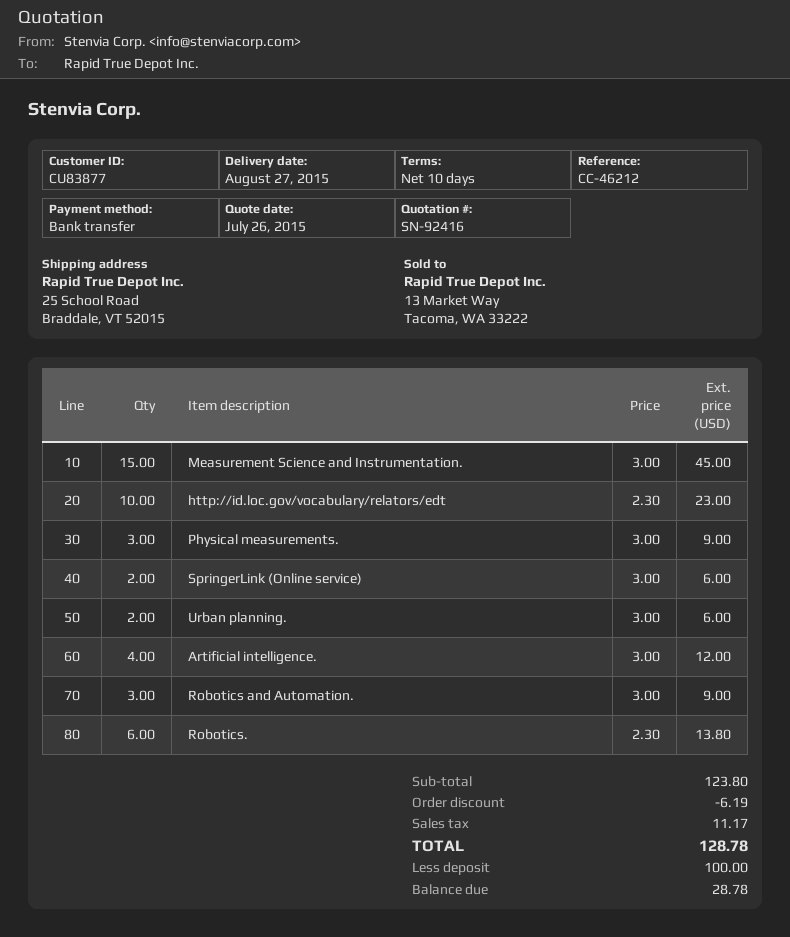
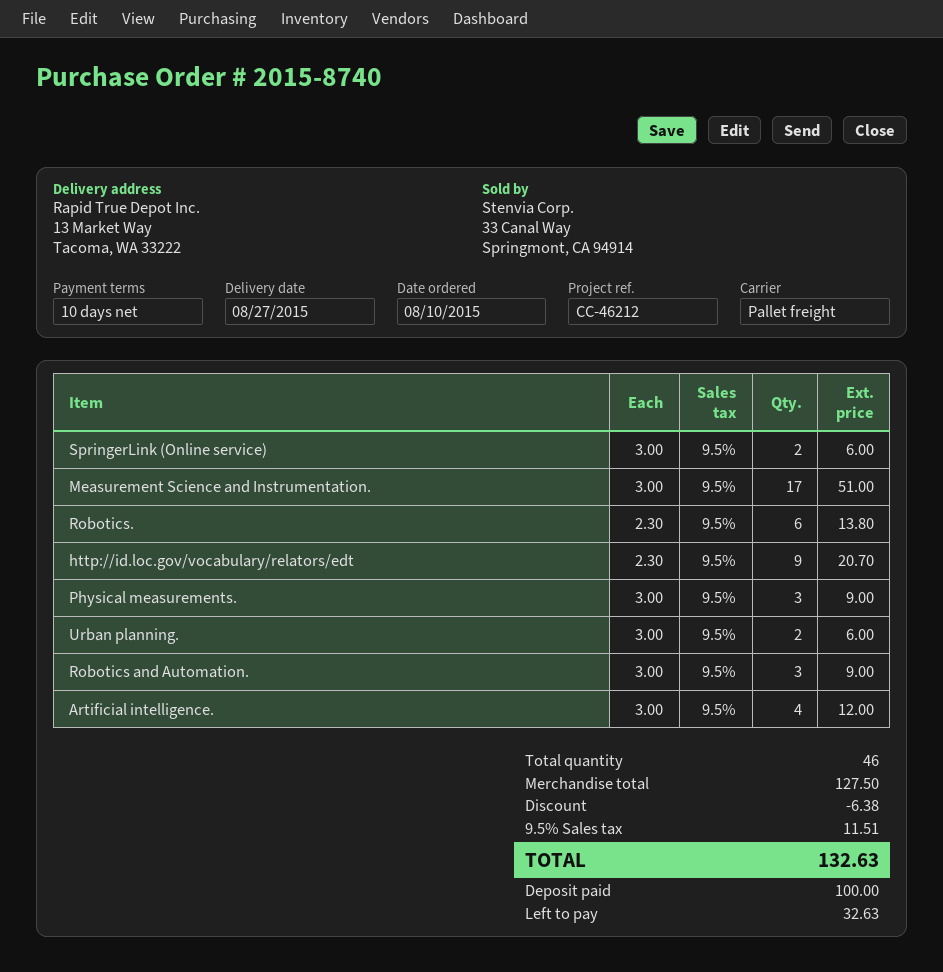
ship to: 25 School Road, Braddale, VT 52015 -> 13 Market Way, Tacoma, WA 33222
Measurement Science and Instrumentation.: 15 x 3.00 = 45.00 -> 17 x 3.00 = 51.00
http://id.loc.gov/vocabulary/relators/edt: 10 x 2.30 = 23.00 -> 9 x 2.30 = 20.70
subtotal: 123.80 -> 127.50
discount: 6.19 -> 6.38
tax: 11.17 -> 11.51
total: 128.78 -> 132.63
balance: 28.78 -> 32.63

